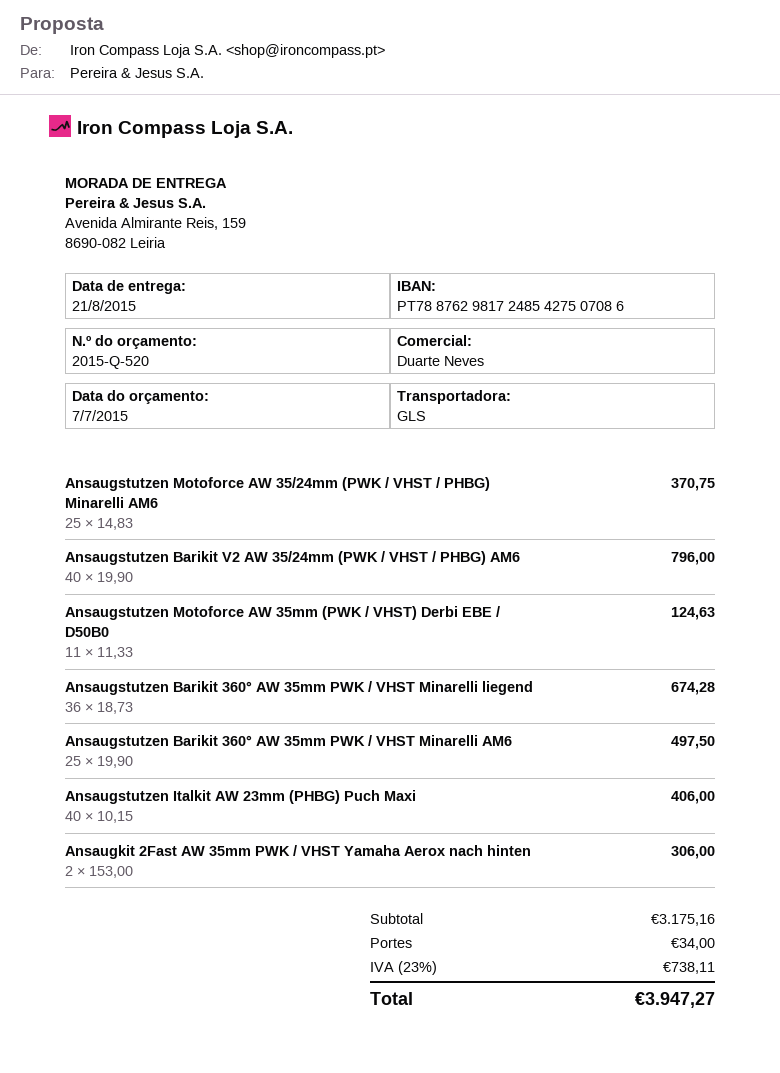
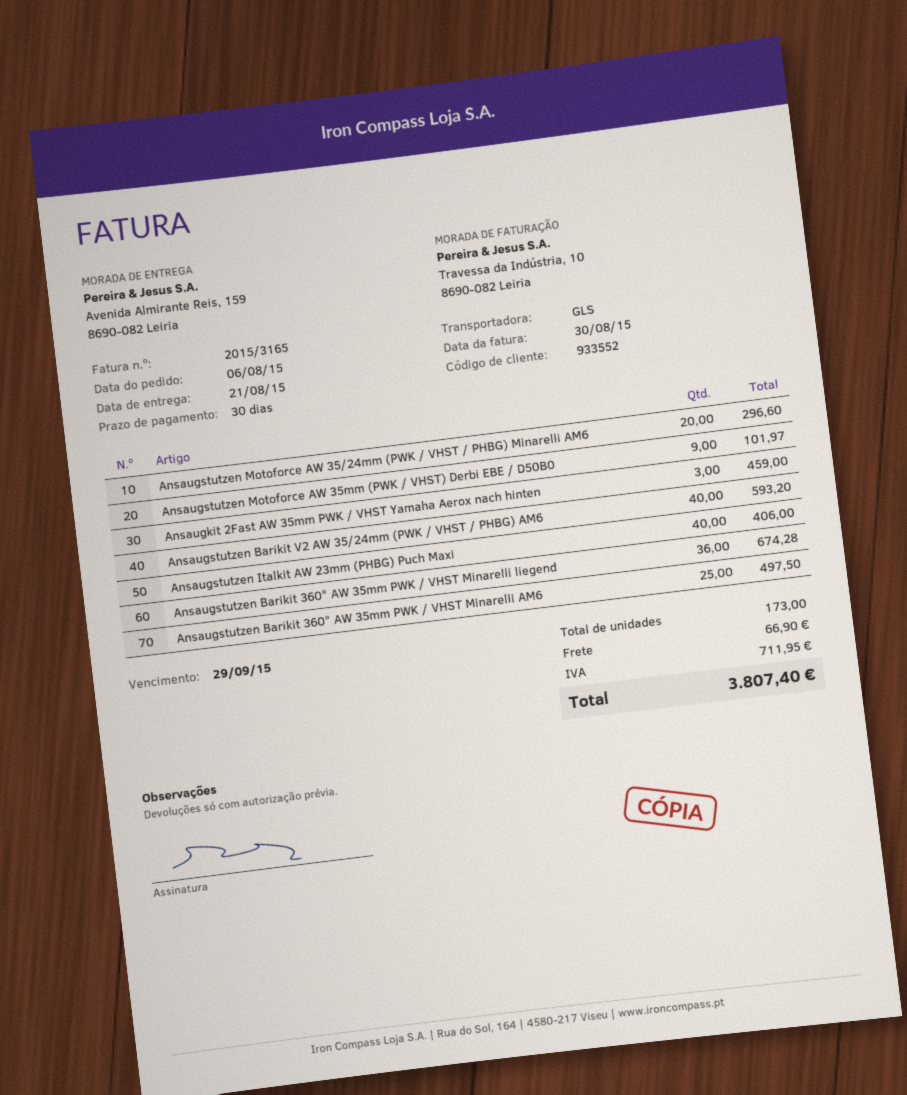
Ansaugstutzen Motoforce AW 35/24mm (PWK / VHST / PHBG) Minarelli AM6: 25 for 370.75 -> 20 for 296.60
Ansaugstutzen Barikit V2 AW 35/24mm (PWK / VHST / PHBG) AM6: 40 for 796.00 -> 40 for 593.20
Ansaugstutzen Motoforce AW 35mm (PWK / VHST) Derbi EBE / D50B0: 11 for 124.63 -> 9 for 101.97
Ansaugkit 2Fast AW 35mm PWK / VHST Yamaha Aerox nach hinten: 2 for 306.00 -> 3 for 459.00
shipping: 34.00 -> 66.90
tax: 738.11 -> 711.95
total: 3947.27 -> 3807.40

